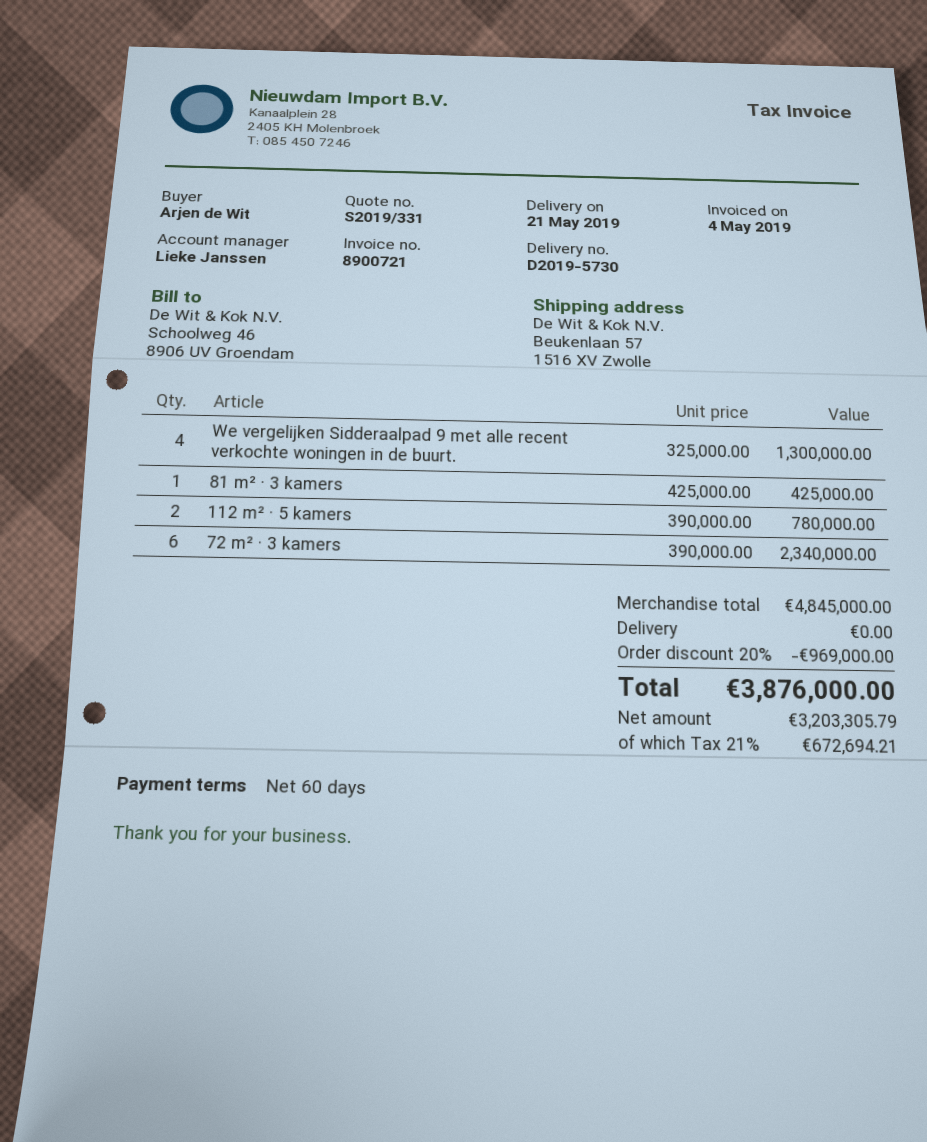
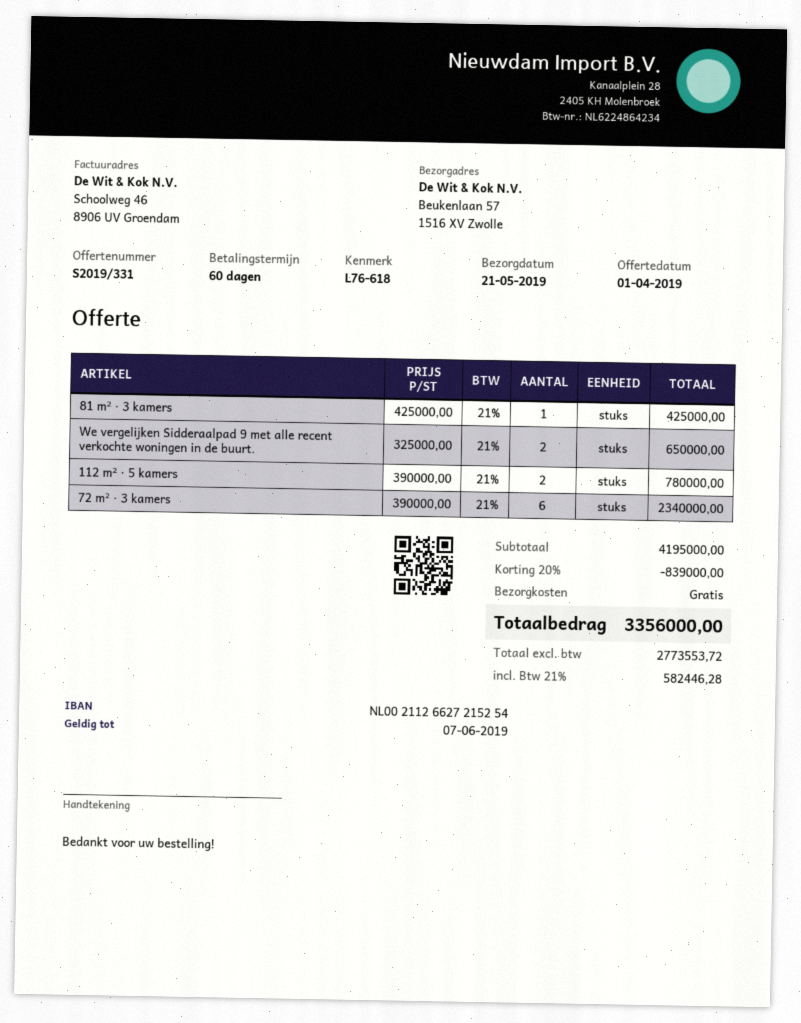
We vergelijken Sidderaalpad 9 met alle recent verkochte woningen in de buurt.: 4 x 325000.00 = 1300000.00 -> 2 x 325000.00 = 650000.00
subtotal: 4845000.00 -> 4195000.00
discount: 20% = 969000.00 -> 20% = 839000.00
net: 3203305.79 -> 2773553.72
tax: 21% = 672694.21 -> 21% = 582446.28
total: 3876000.00 -> 3356000.00

